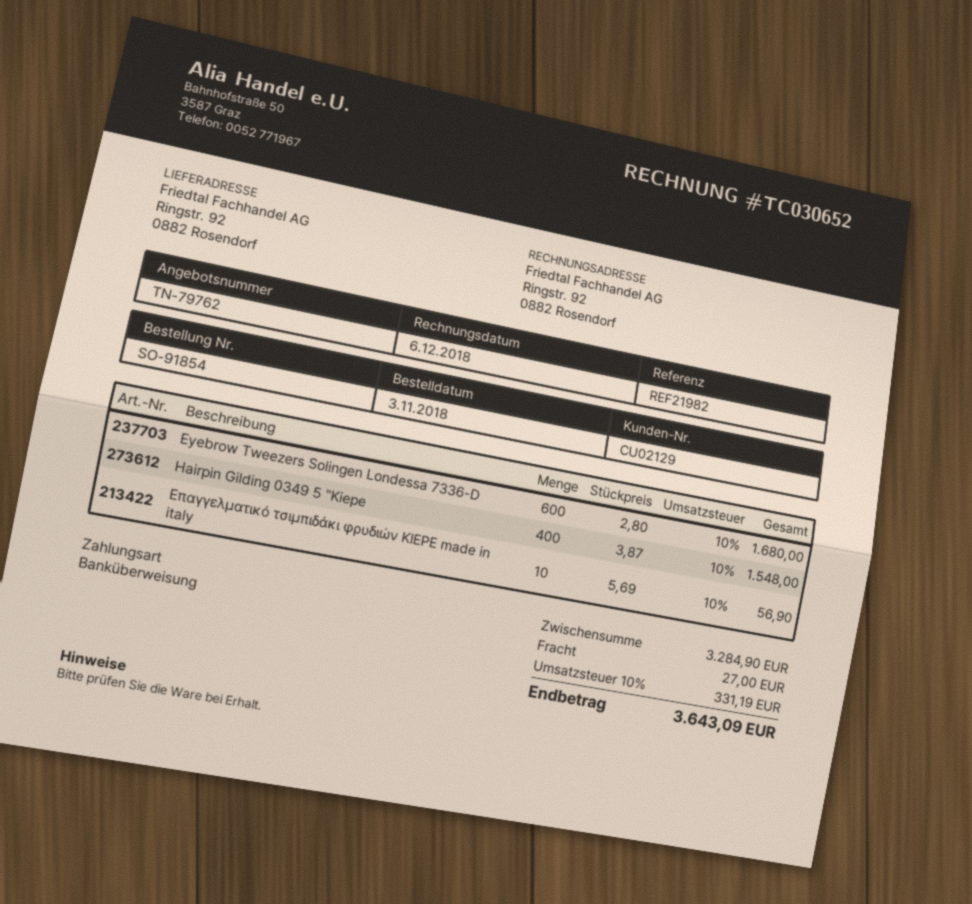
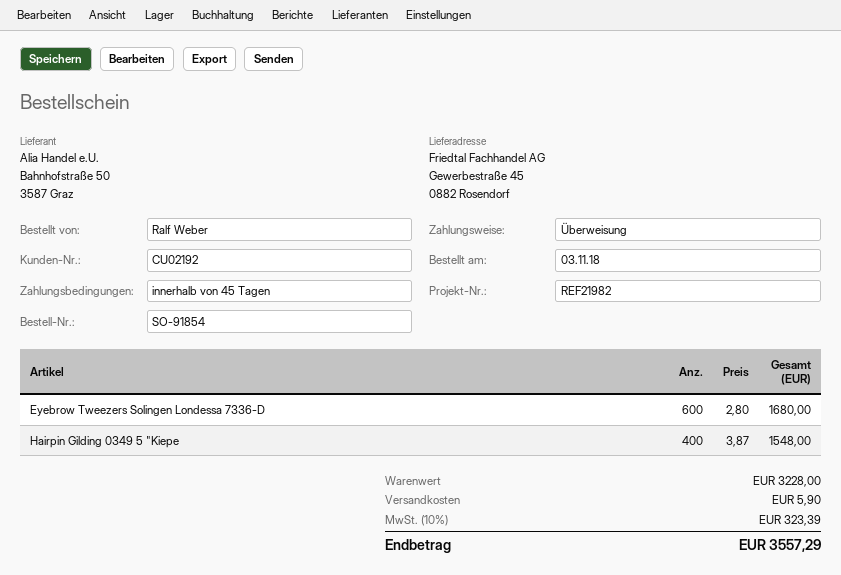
customer number: CU02129 -> CU02192
ship to: Ringstr. 92, 0882 Rosendorf -> Gewerbestraße 45, 0882 Rosendorf
Επαγγελματικό τσιμπιδάκι φρυδιών KIEPE made in italy: 10 x 5.69 = 56.90 -> none
subtotal: 3284.90 -> 3228.00
shipping: 27.00 -> 5.90
tax: 10% = 331.19 -> 10% = 323.39
total: 3643.09 -> 3557.29

